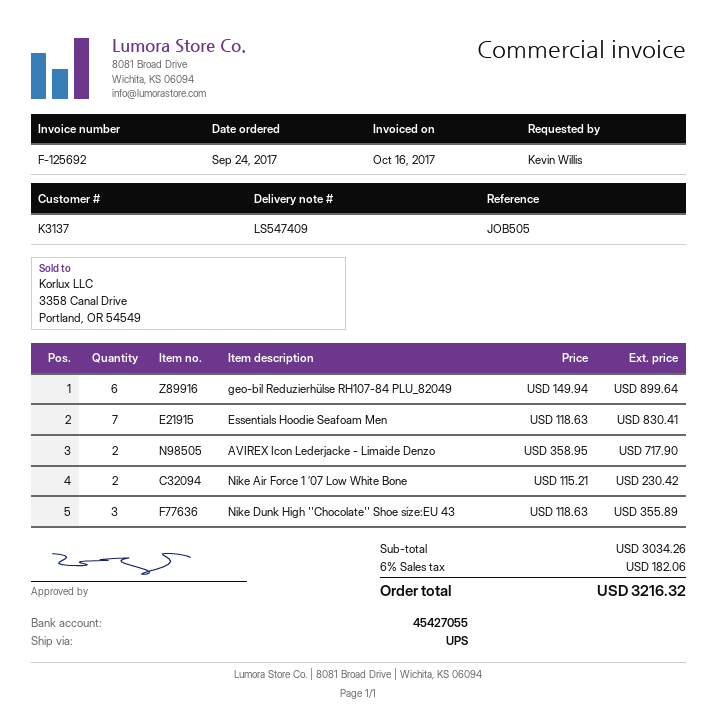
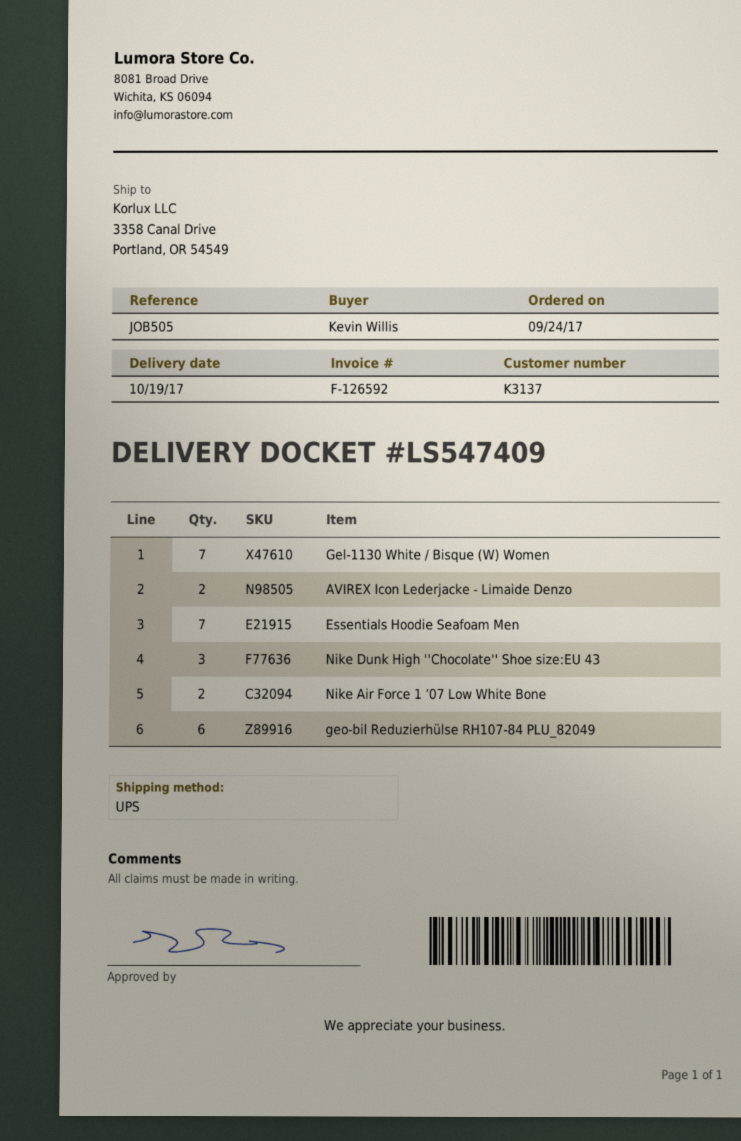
invoice number: F-125692 -> F-126592
Gel-1130 White / Bisque (W) Women: none -> 7

